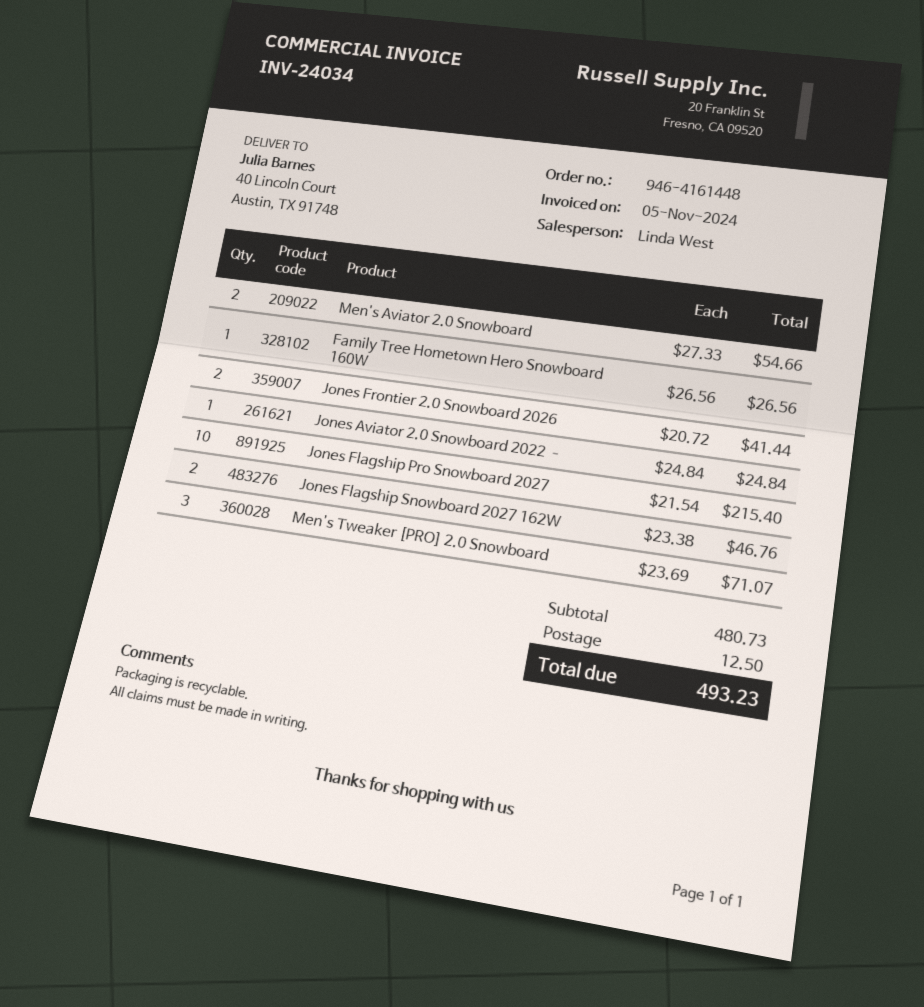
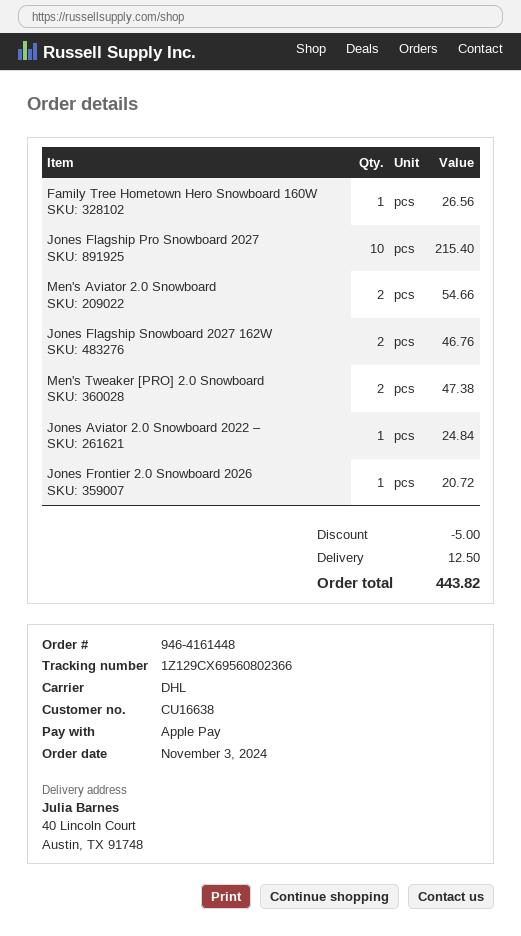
Jones Frontier 2.0 Snowboard 2026: 2 for 41.44 -> 1 for 20.72
Men's Tweaker [PRO] 2.0 Snowboard: 3 for 71.07 -> 2 for 47.38
discount: none -> 5.00
total: 493.23 -> 443.82

